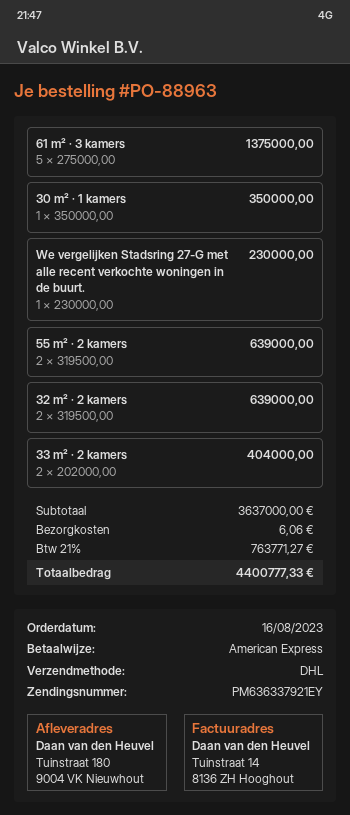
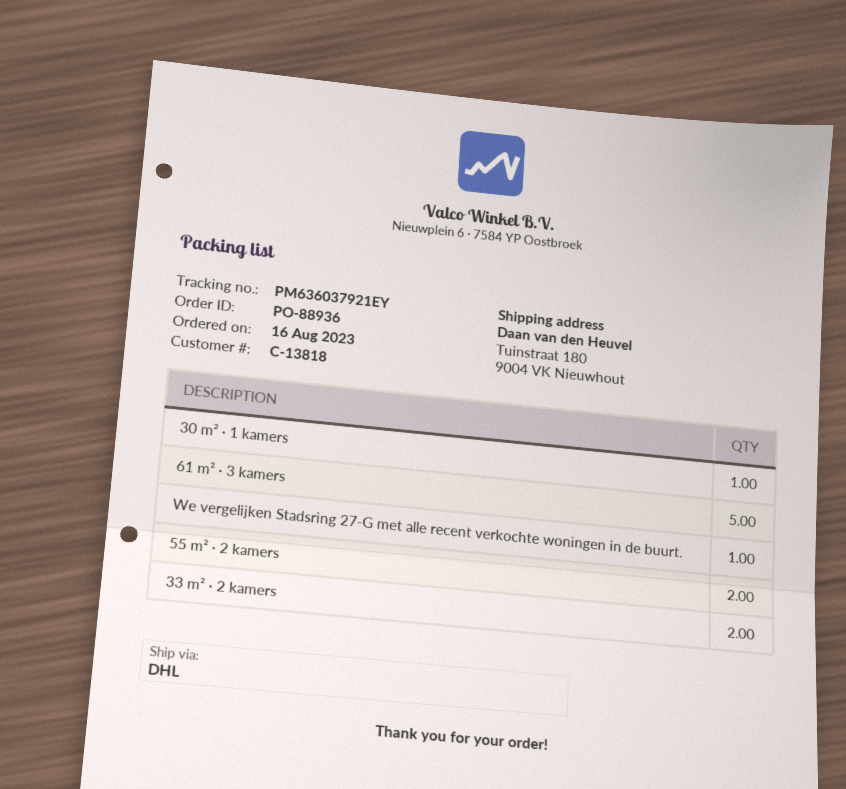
order number: PO-88963 -> PO-88936
tracking number: PM636337921EY -> PM636037921EY
32 m² · 2 kamers: 2 -> none

